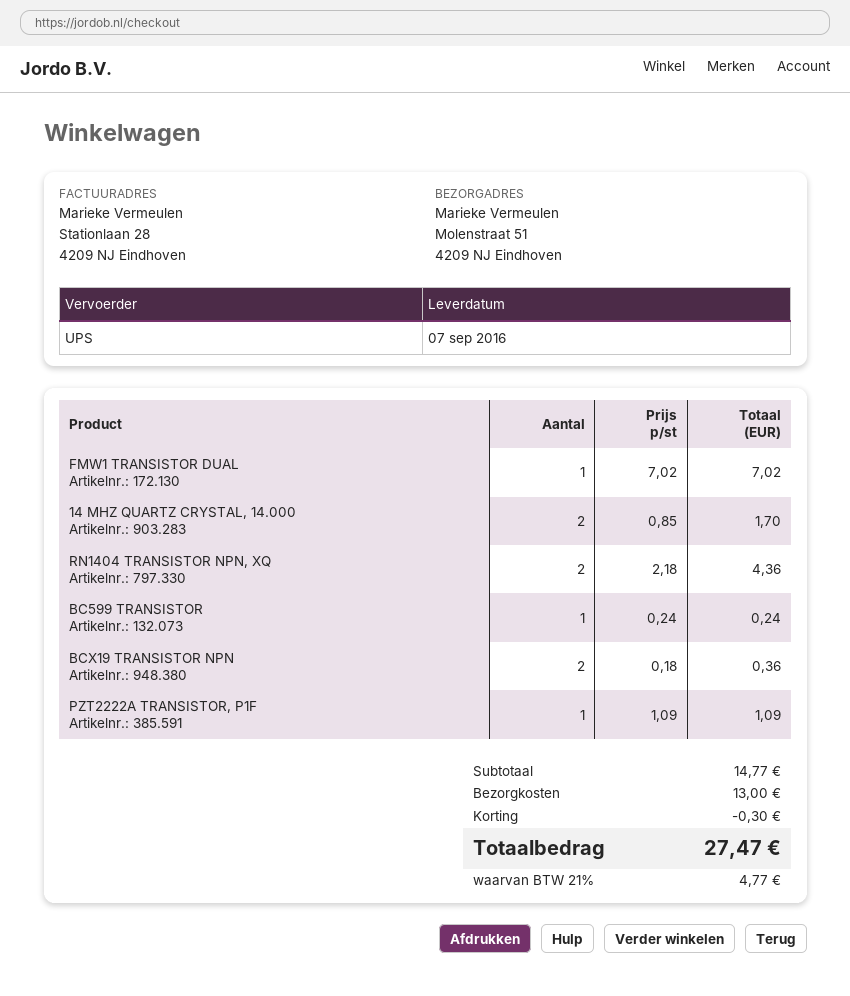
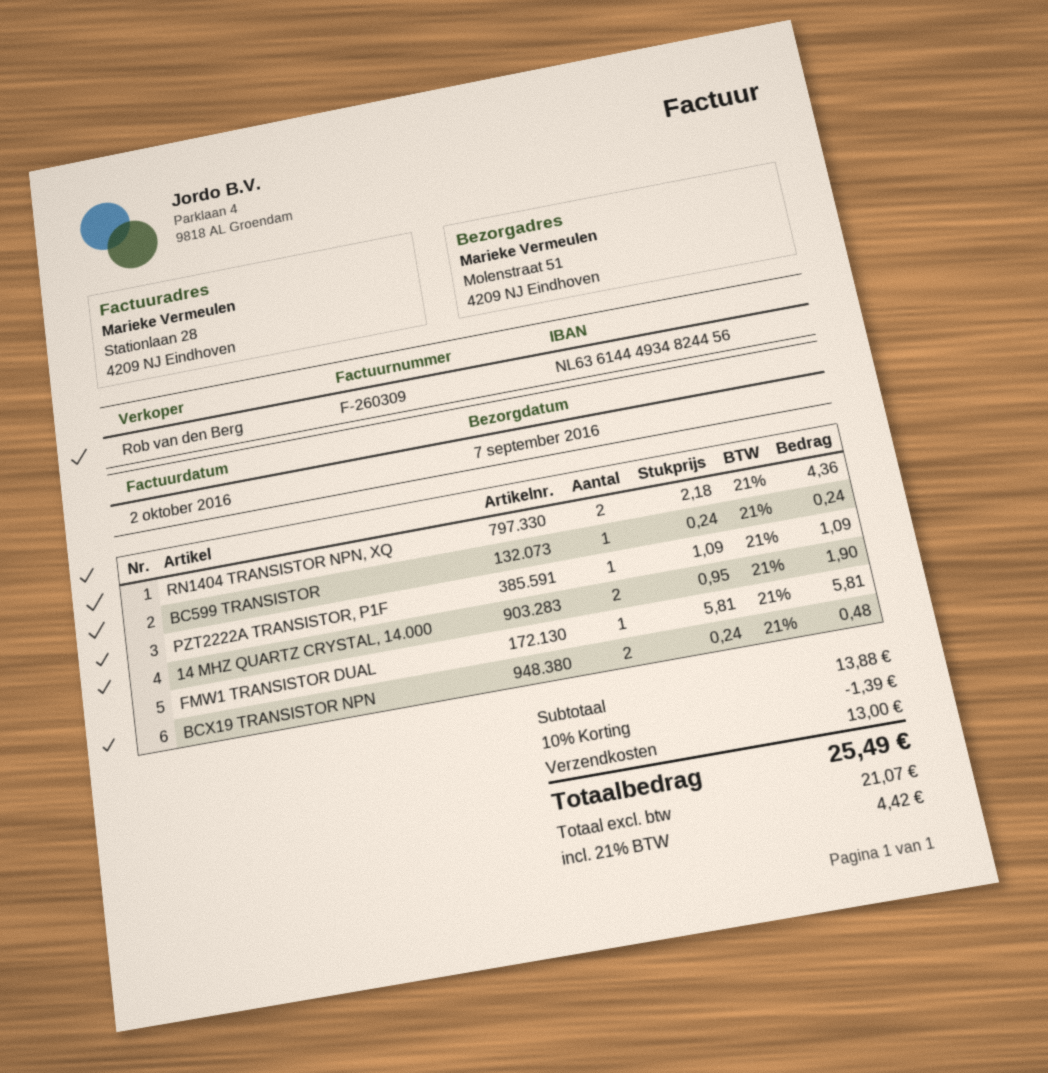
FMW1 TRANSISTOR DUAL: 1 x 7.02 = 7.02 -> 1 x 5.81 = 5.81
14 MHZ QUARTZ CRYSTAL, 14.000: 2 x 0.85 = 1.70 -> 2 x 0.95 = 1.90
BCX19 TRANSISTOR NPN: 2 x 0.18 = 0.36 -> 2 x 0.24 = 0.48
subtotal: 14.77 -> 13.88
discount: 0.30 -> 1.39
tax: 21% = 4.77 -> 21% = 4.42
total: 27.47 -> 25.49

